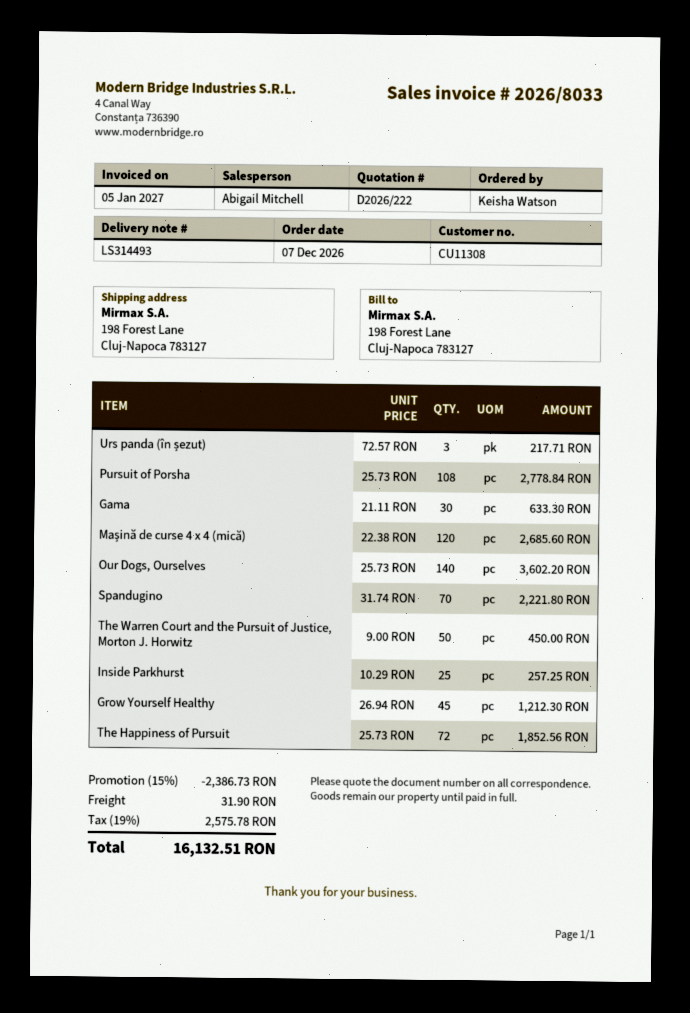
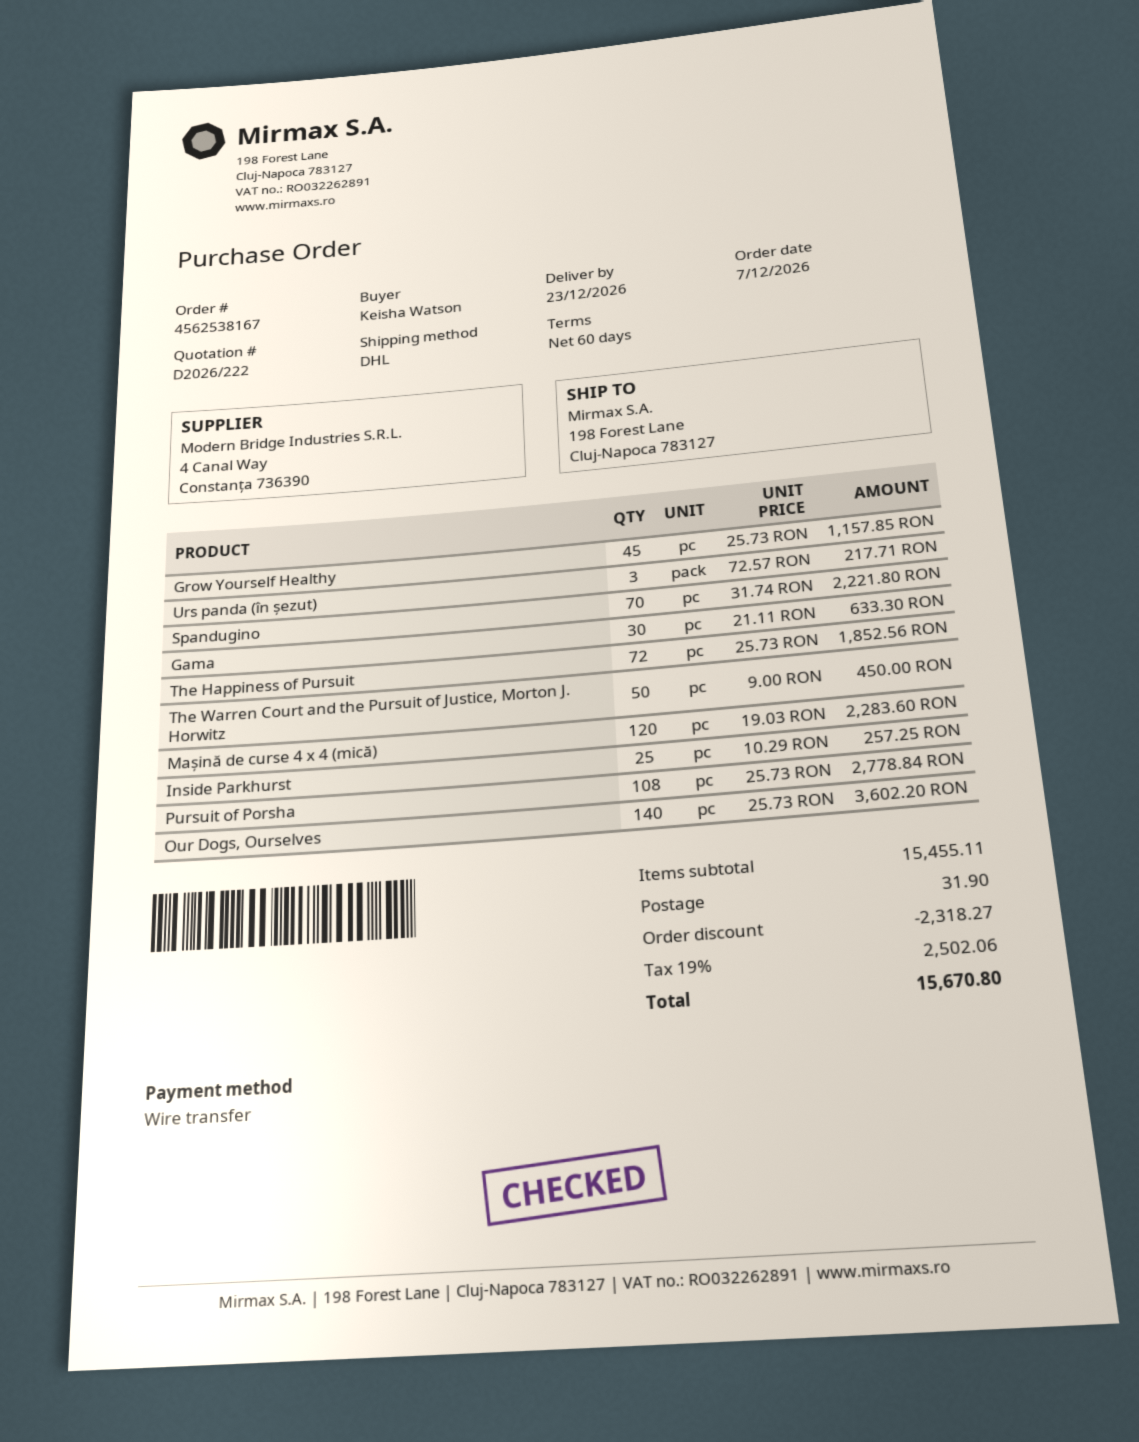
Mașină de curse 4 x 4 (mică): 120 x 22.38 = 2685.60 -> 120 x 19.03 = 2283.60
Grow Yourself Healthy: 45 x 26.94 = 1212.30 -> 45 x 25.73 = 1157.85
discount: 2386.73 -> 2318.27
tax: 19% = 2575.78 -> 19% = 2502.06
total: 16132.51 -> 15670.80

